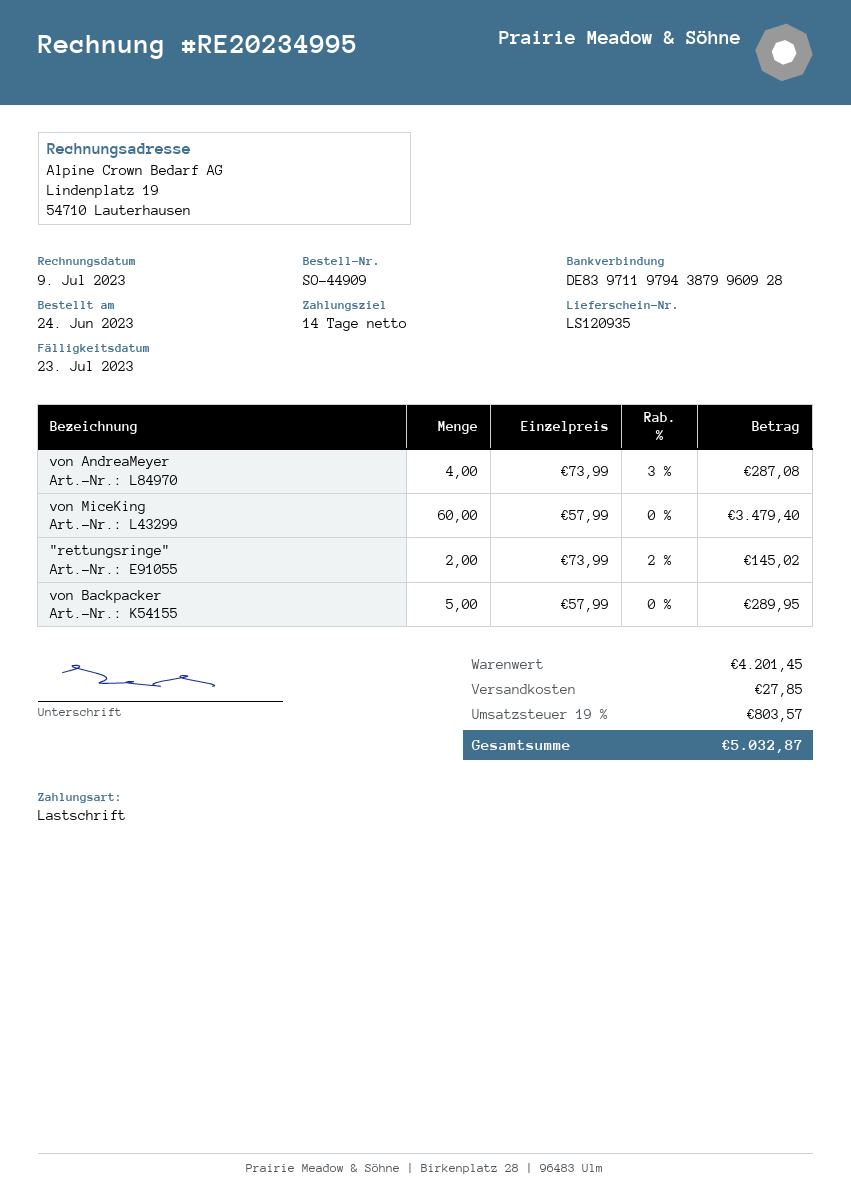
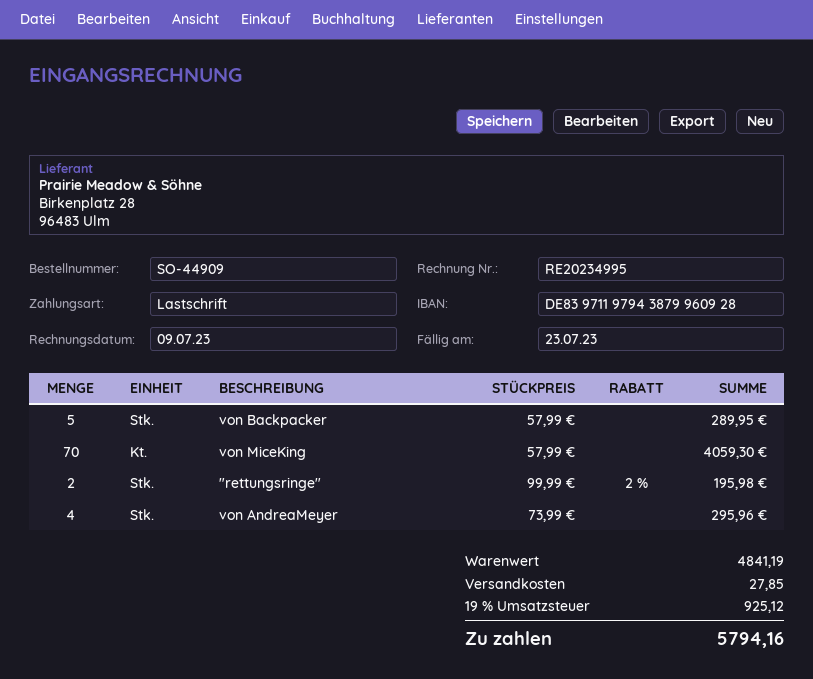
von AndreaMeyer: 4 x 73.99 - 3% = 287.08 -> 4 x 73.99 = 295.96
von MiceKing: 60 x 57.99 = 3479.40 -> 70 x 57.99 = 4059.30
"rettungsringe": 2 x 73.99 - 2% = 145.02 -> 2 x 99.99 - 2% = 195.98
subtotal: 4201.45 -> 4841.19
tax: 19% = 803.57 -> 19% = 925.12
total: 5032.87 -> 5794.16

